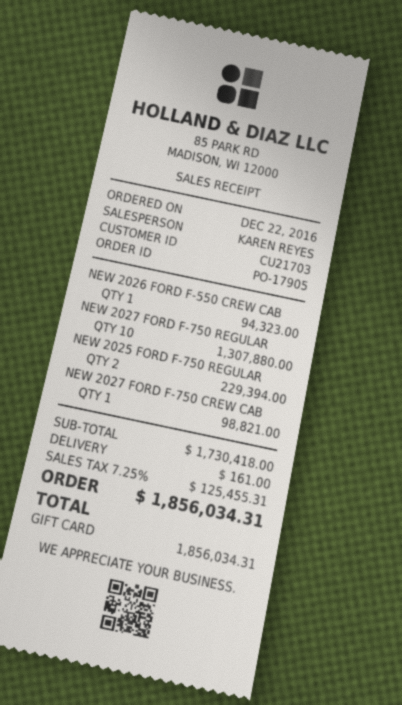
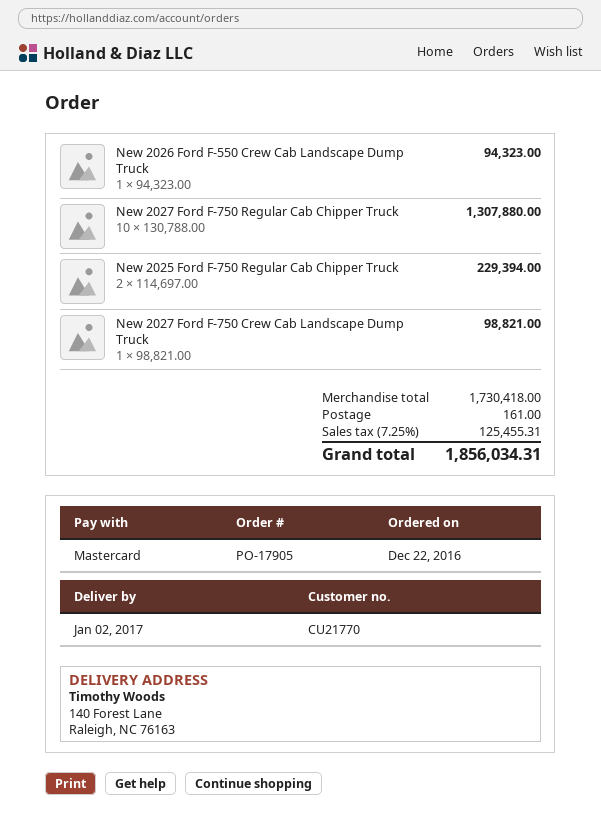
customer number: CU21703 -> CU21770
payment method: gift card -> Mastercard

